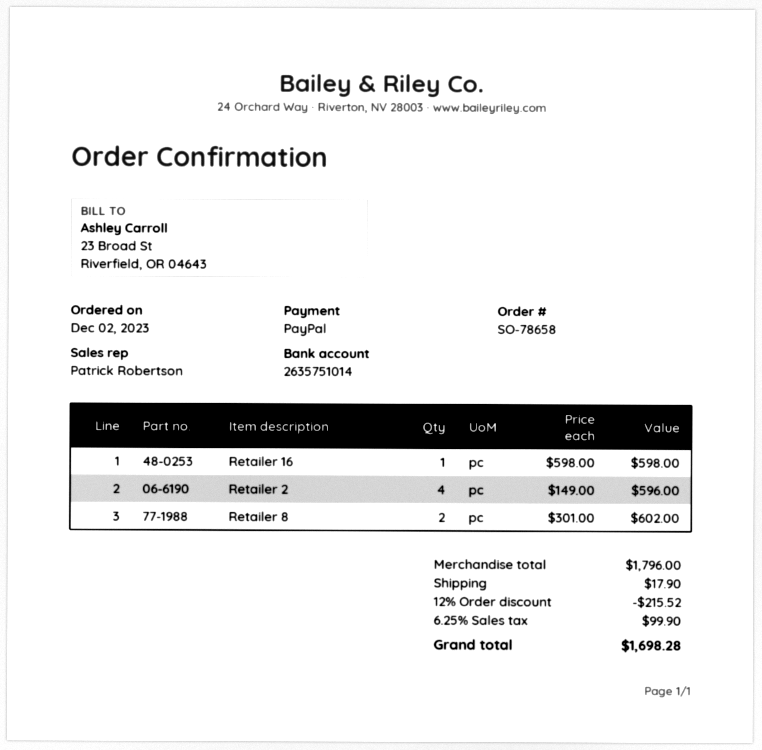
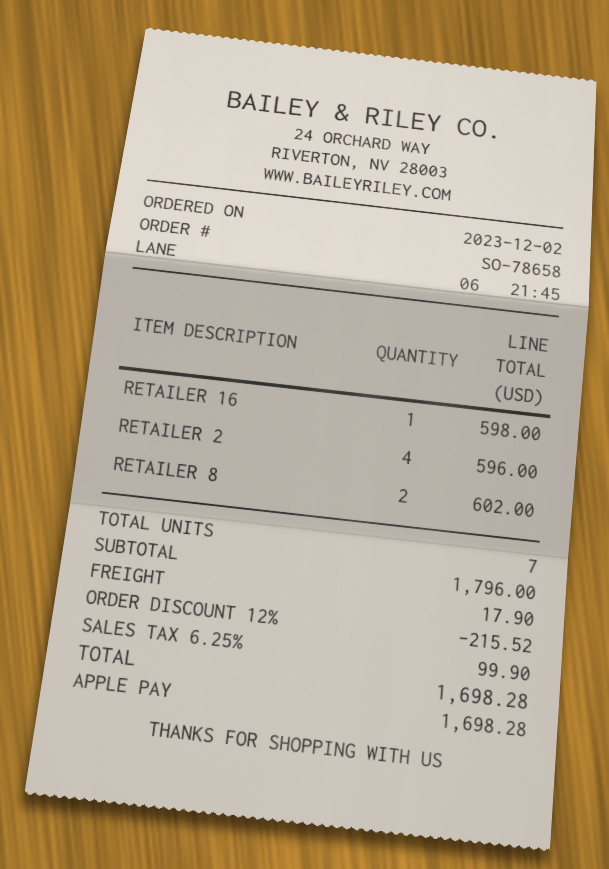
payment method: PayPal -> Apple Pay

